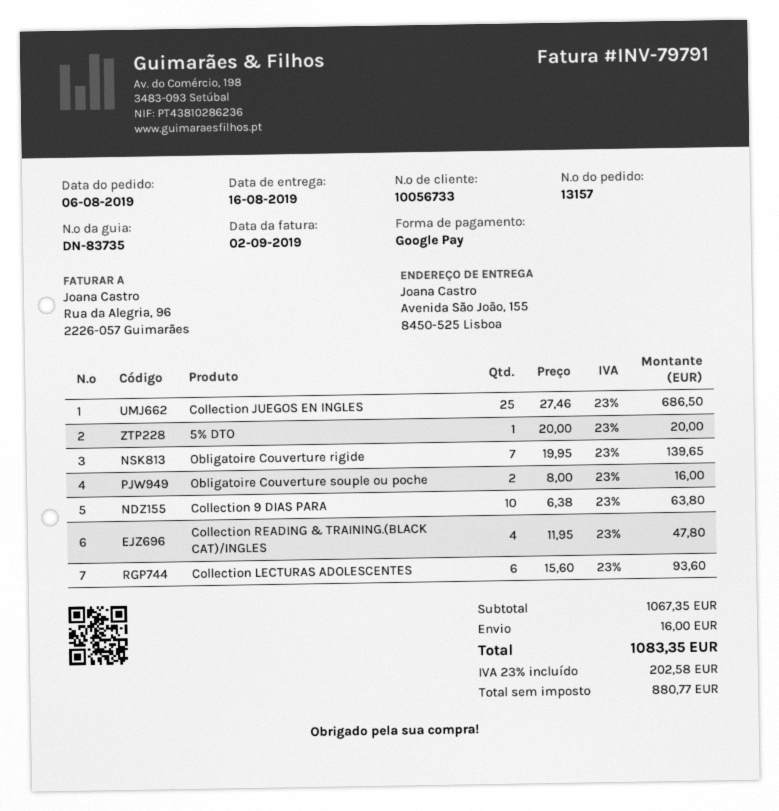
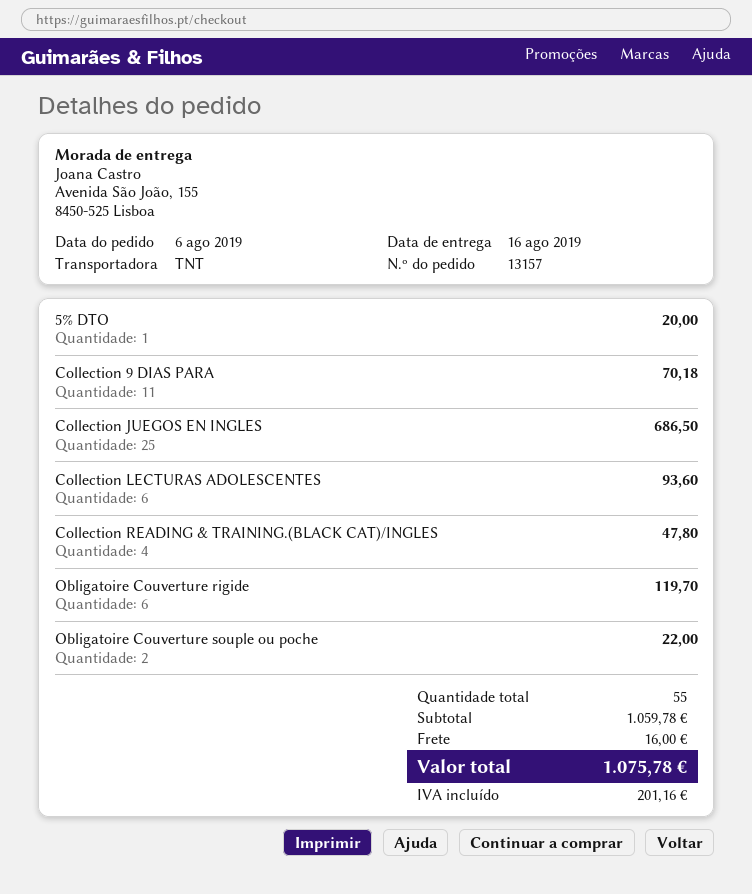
Obligatoire Couverture rigide: 7 for 139.65 -> 6 for 119.70
Obligatoire Couverture souple ou poche: 2 for 16.00 -> 2 for 22.00
Collection 9 DIAS PARA: 10 for 63.80 -> 11 for 70.18
subtotal: 1067.35 -> 1059.78
tax: 202.58 -> 201.16
total: 1083.35 -> 1075.78

